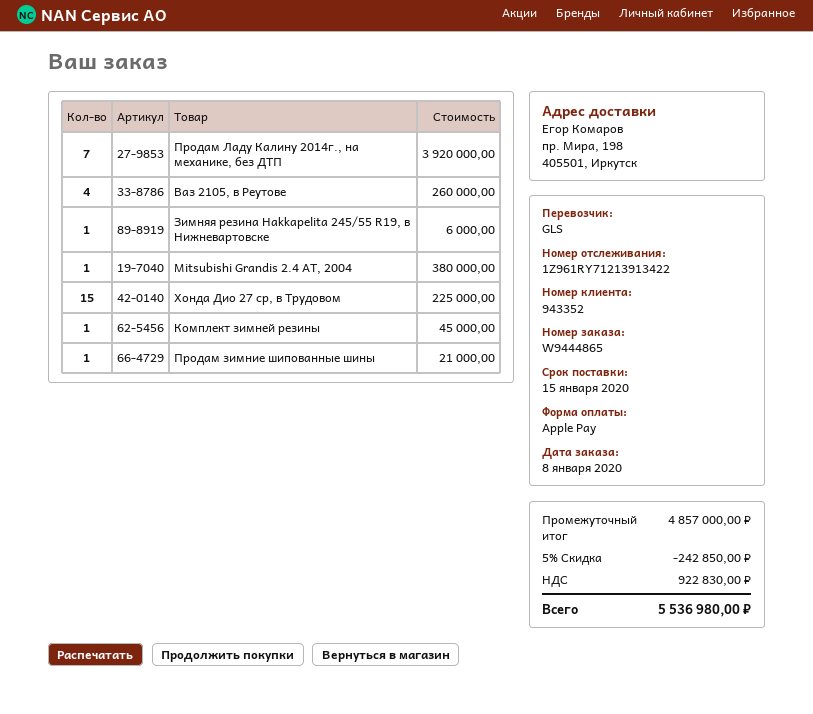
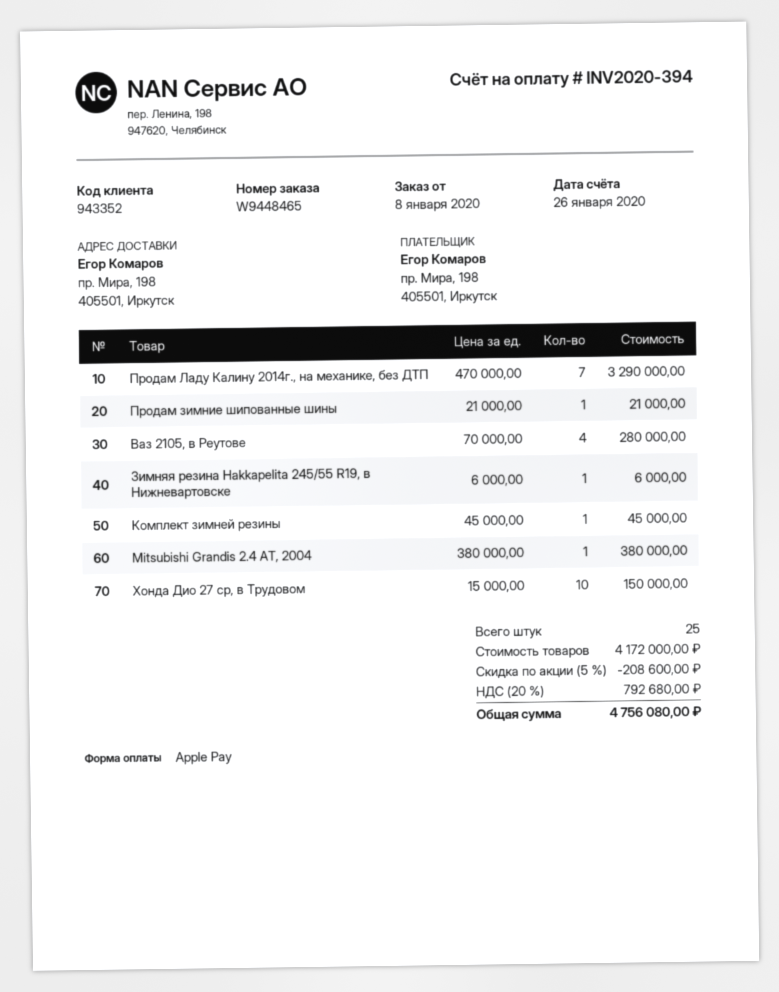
order number: W9444865 -> W9448465
Продам Ладу Калину 2014г., на механике, без ДТП: 7 for 3920000.00 -> 7 for 3290000.00
Ваз 2105, в Реутове: 4 for 260000.00 -> 4 for 280000.00
Хонда Дио 27 ср, в Трудовом: 15 for 225000.00 -> 10 for 150000.00
subtotal: 4857000.00 -> 4172000.00
discount: 5% = 242850.00 -> 5% = 208600.00
tax: 922830.00 -> 792680.00
total: 5536980.00 -> 4756080.00

